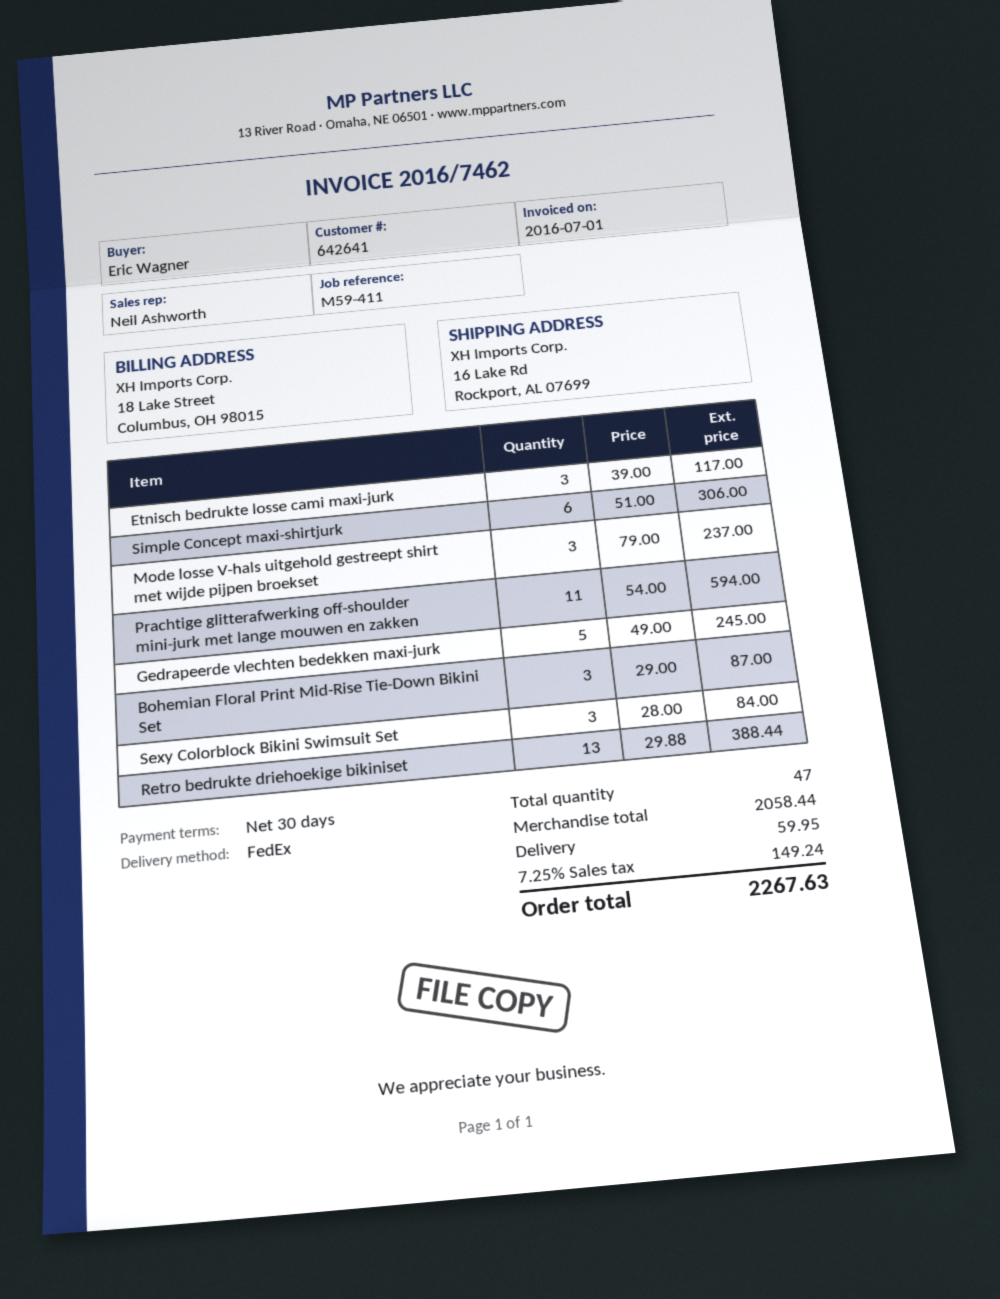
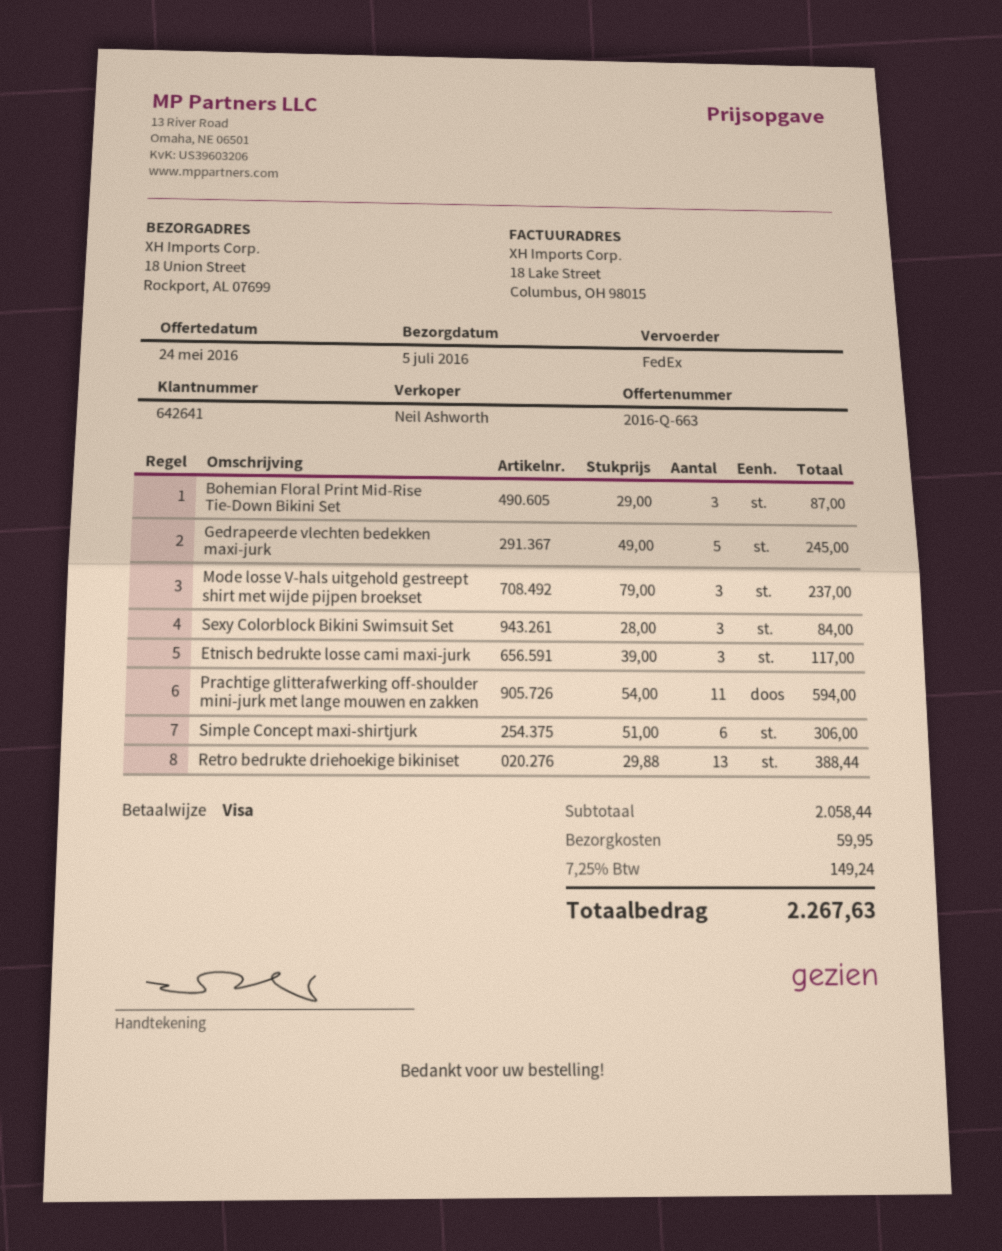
ship to: 16 Lake Rd, Rockport, AL 07699 -> 18 Union Street, Rockport, AL 07699

